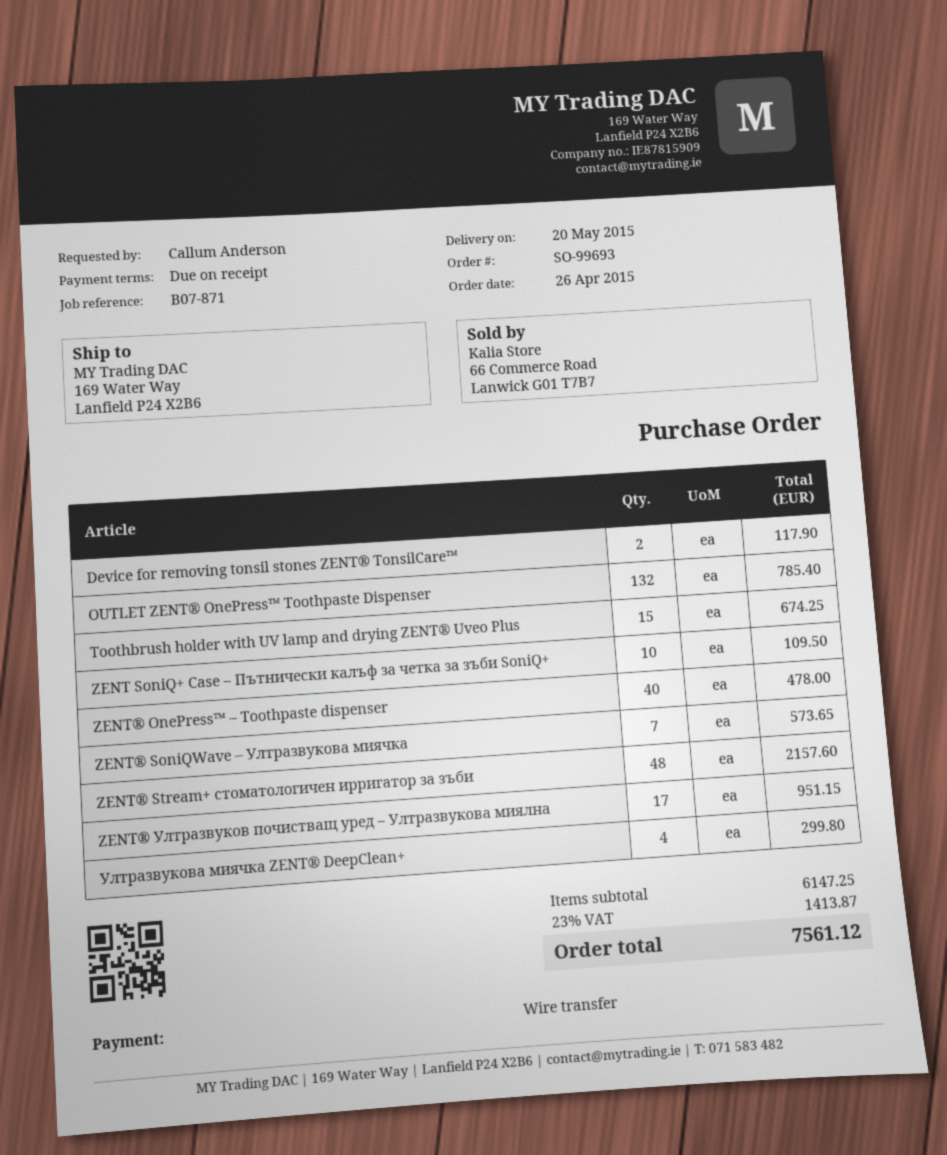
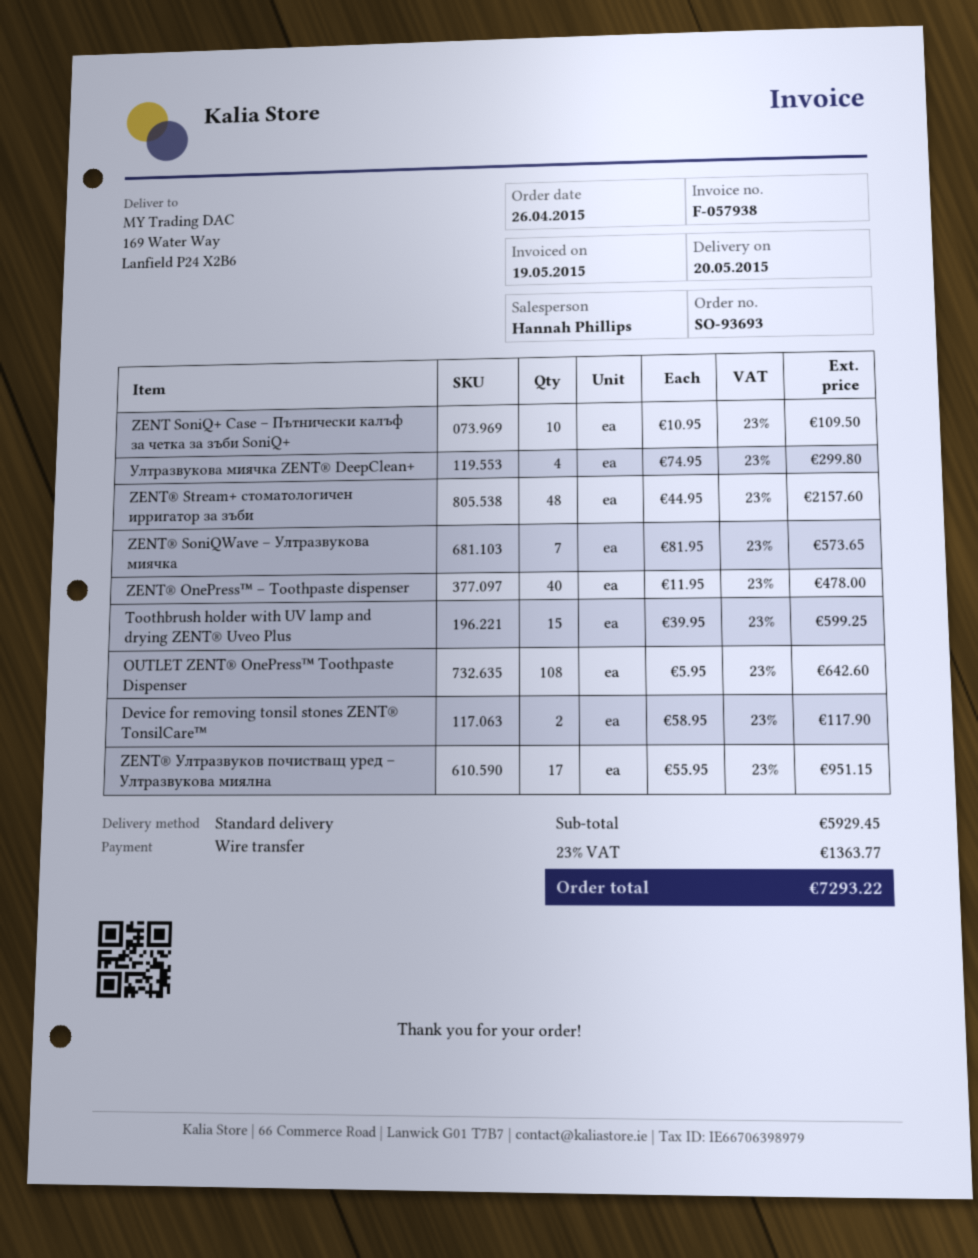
order number: SO-99693 -> SO-93693
OUTLET ZENT® OnePress™ Toothpaste Dispenser: 132 for 785.40 -> 108 for 642.60
Toothbrush holder with UV lamp and drying ZENT® Uveo Plus: 15 for 674.25 -> 15 for 599.25
subtotal: 6147.25 -> 5929.45
tax: 23% = 1413.87 -> 23% = 1363.77
total: 7561.12 -> 7293.22

